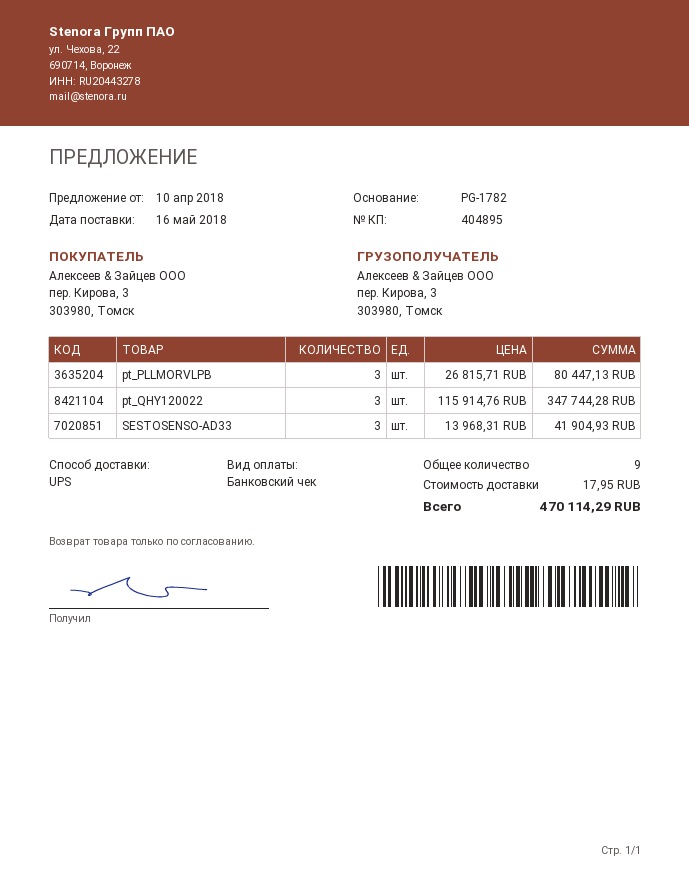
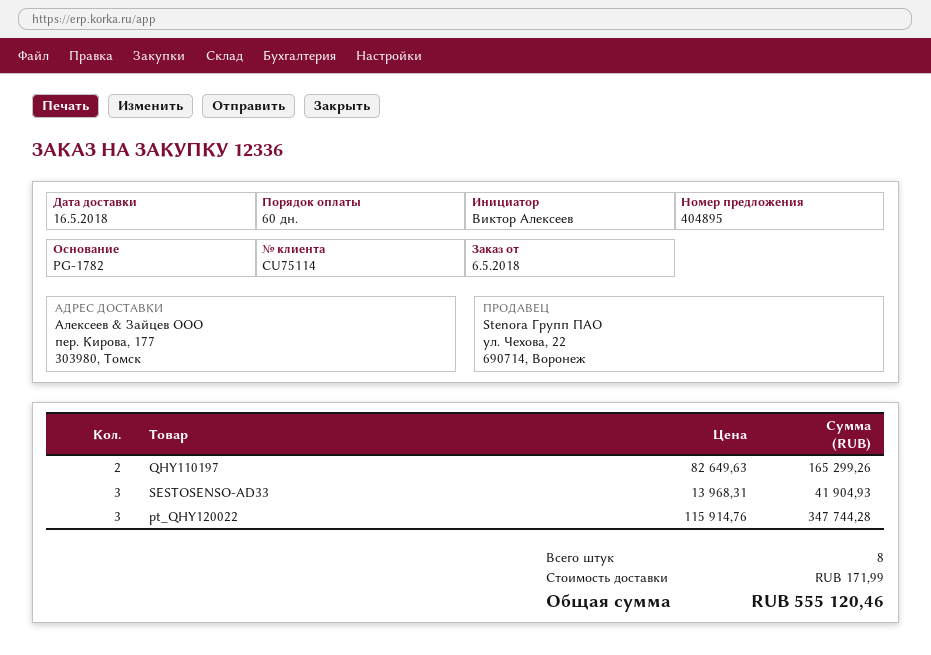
ship to: пер. Кирова, 3, 303980, Томск -> пер. Кирова, 177, 303980, Томск
pt_PLLMORVLPB: 3 x 26815.71 = 80447.13 -> none
QHY110197: none -> 2 x 82649.63 = 165299.26
total quantity: 9 -> 8
shipping: 17.95 -> 171.99
total: 470114.29 -> 555120.46

